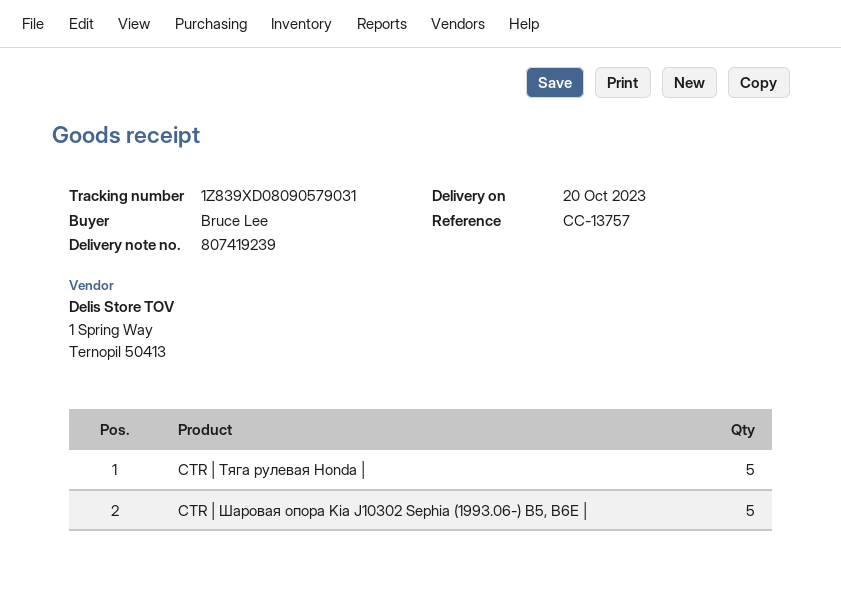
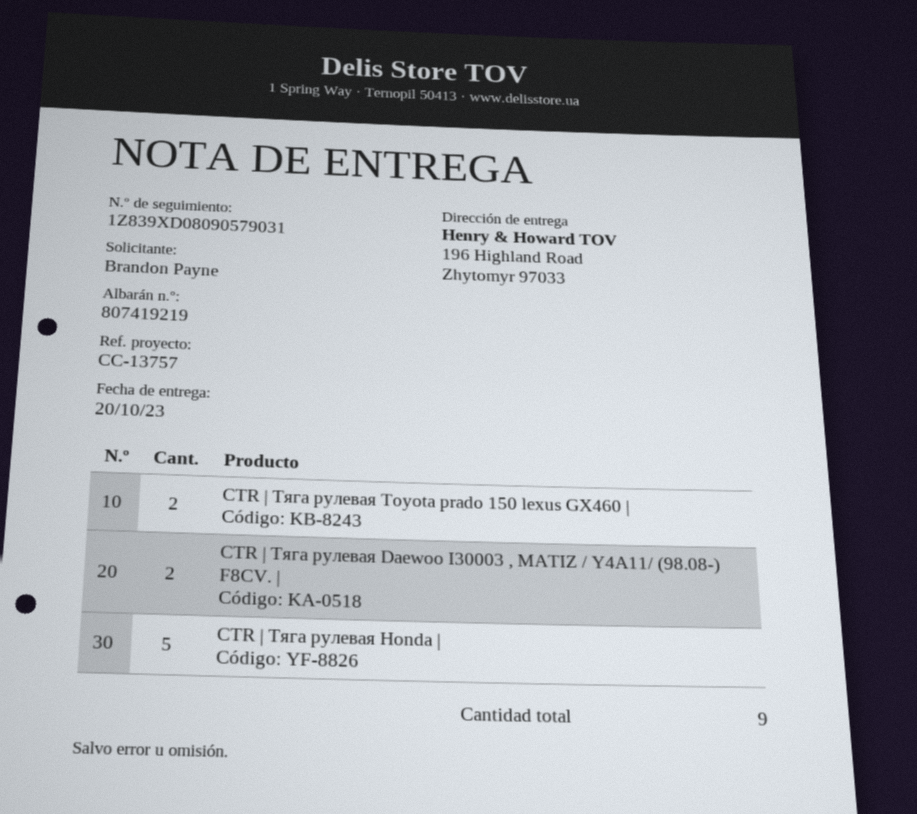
delivery note number: 807419239 -> 807419219
ordered by: Bruce Lee -> Brandon Payne
CTR | Шаровая опора Kia J10302 Sephia (1993.06-) B5, B6E |: 5 -> none
CTR | Тяга рулевая Toyota prado 150 lexus GX460 |: none -> 2
CTR | Тяга рулевая Daewoo I30003 , MATIZ / Y4A11/ (98.08-) F8CV. |: none -> 2

